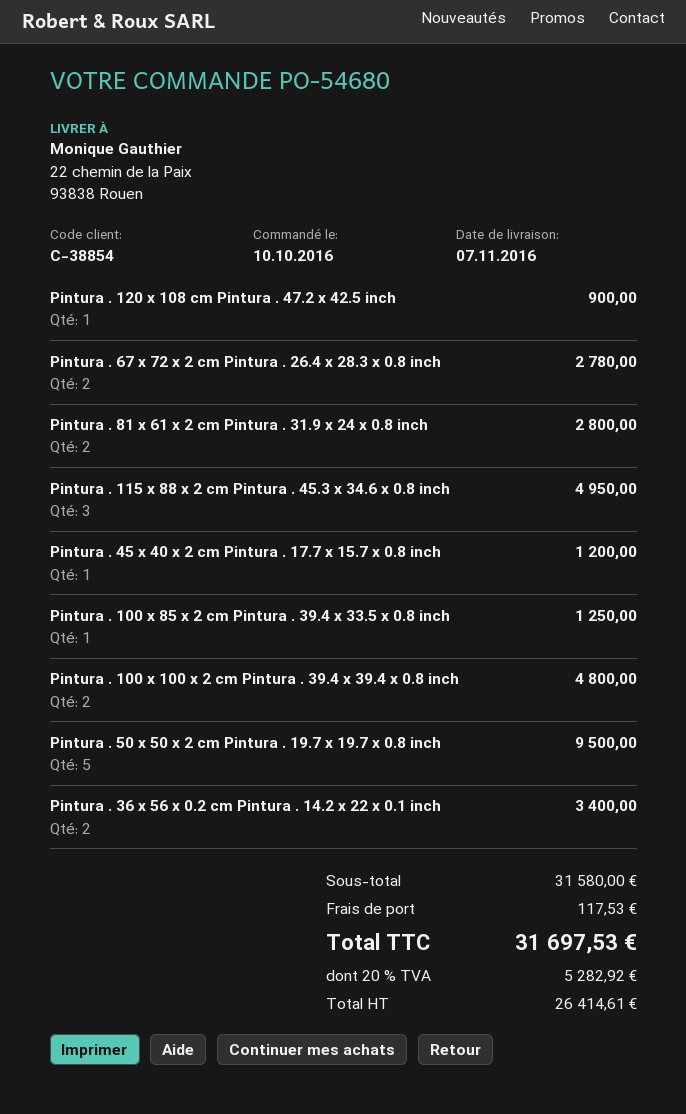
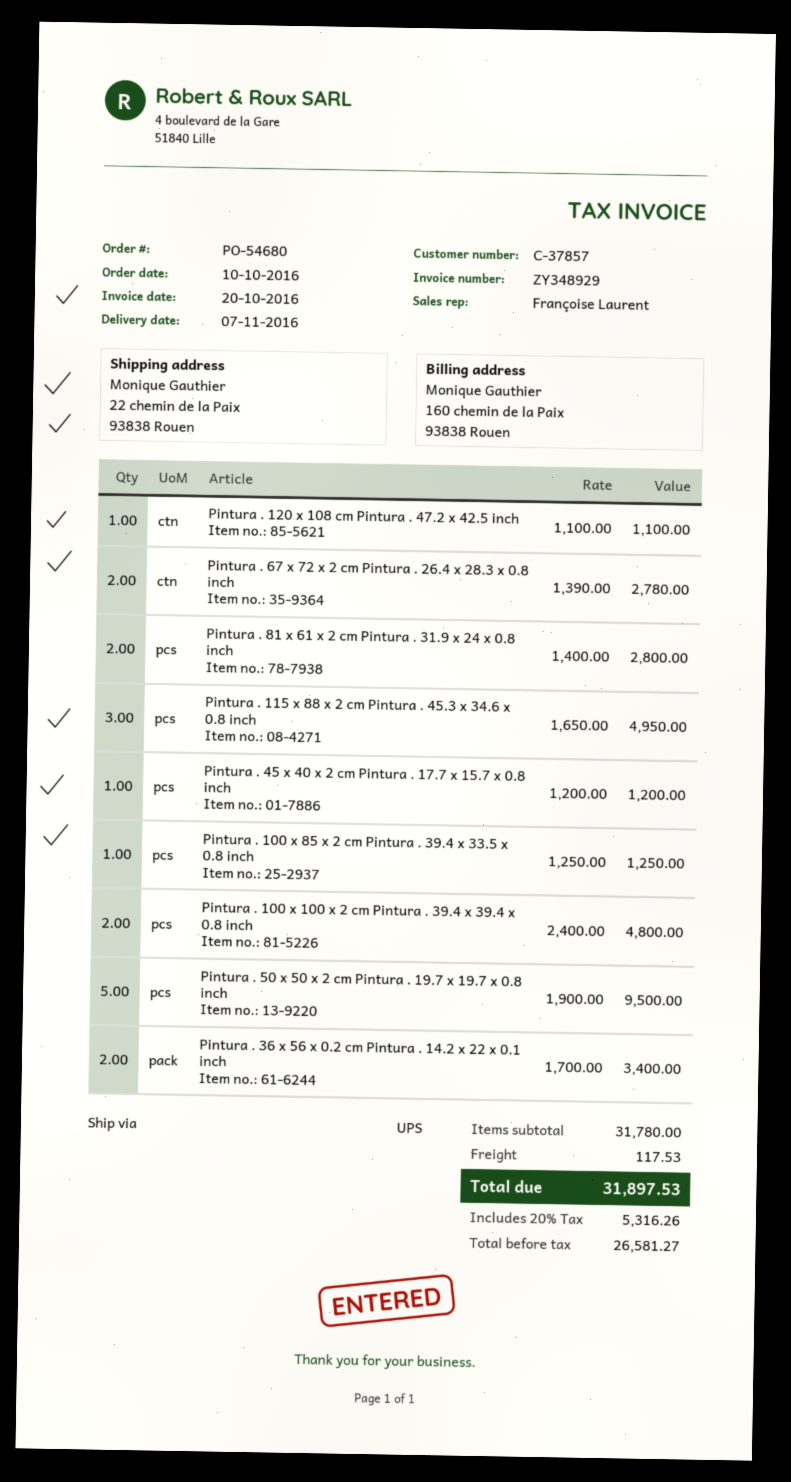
customer number: C-38854 -> C-37857
Pintura . 120 x 108 cm Pintura . 47.2 x 42.5 inch: 1 for 900.00 -> 1 for 1100.00
subtotal: 31580.00 -> 31780.00
net: 26414.61 -> 26581.27
tax: 20% = 5282.92 -> 20% = 5316.26
total: 31697.53 -> 31897.53

